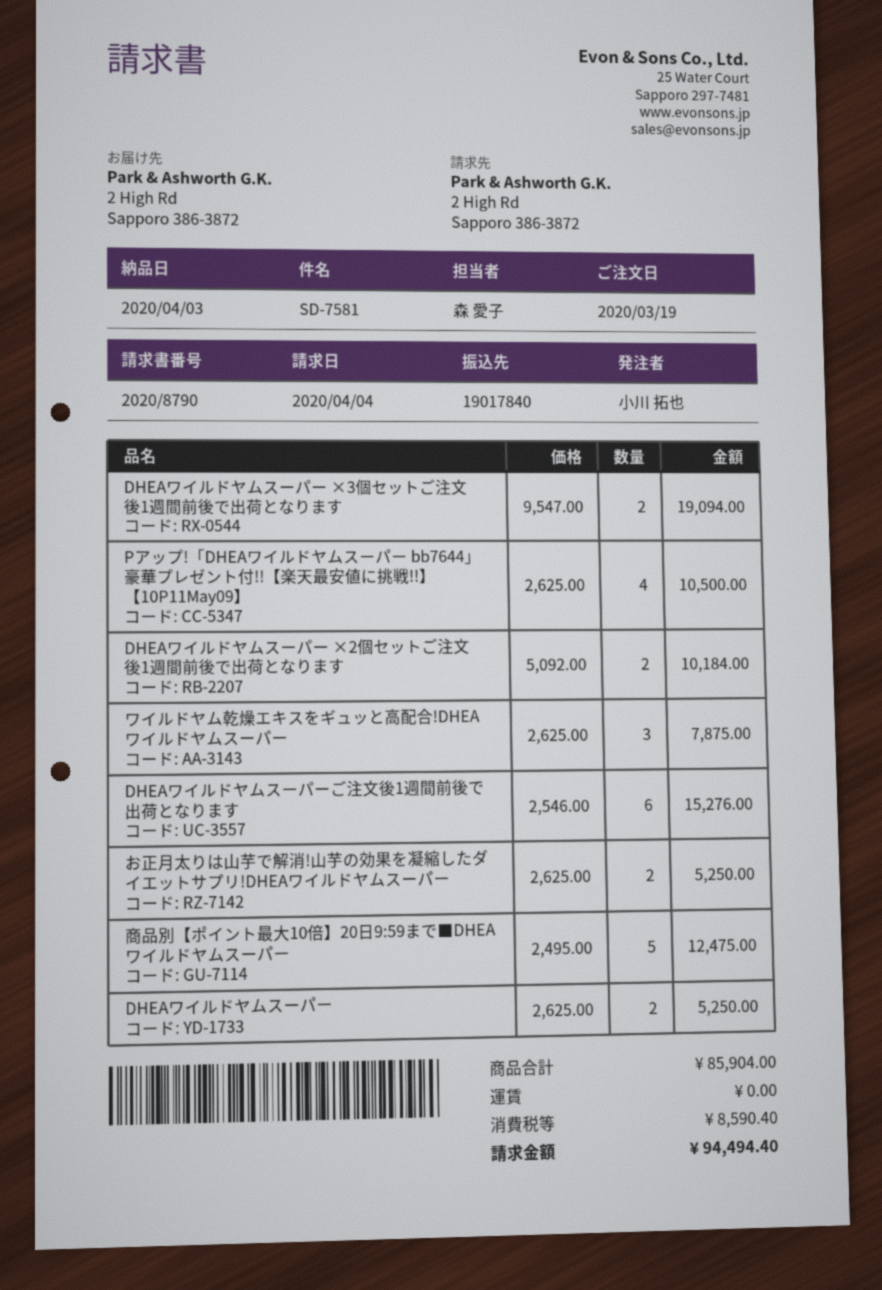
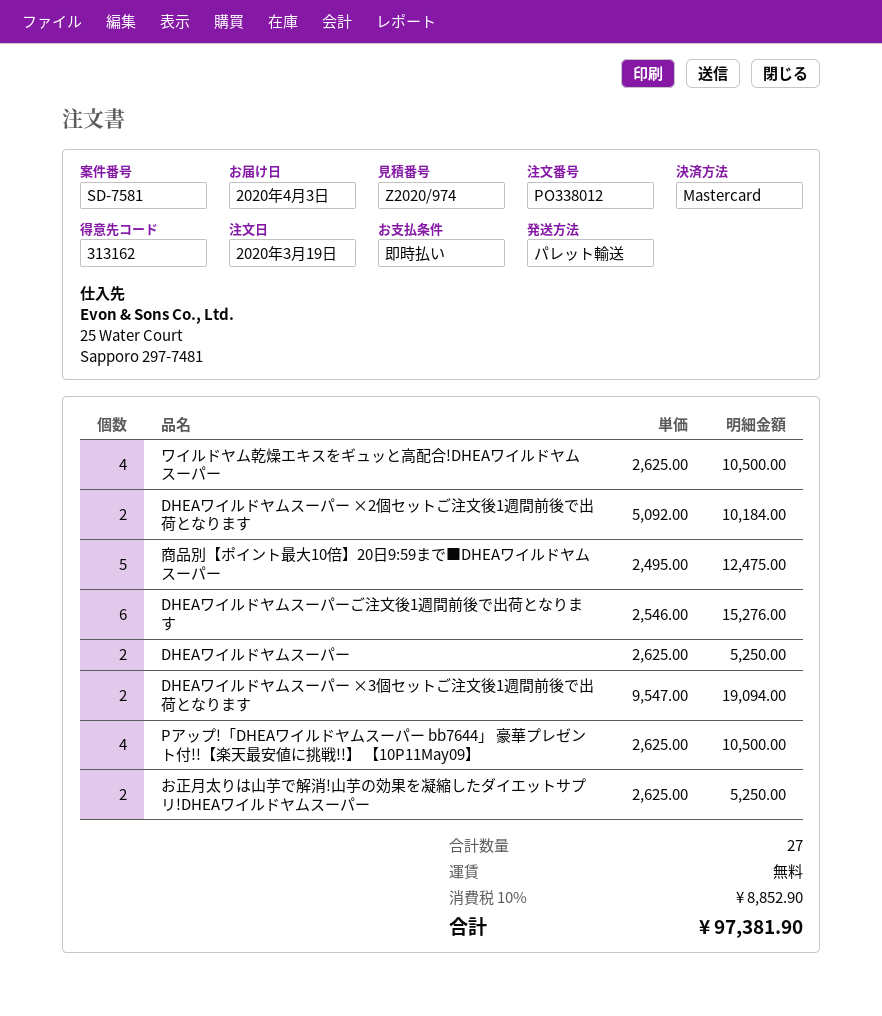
ワイルドヤム乾燥エキスをギュッと高配合!DHEAワイルドヤムスーパー: 3 x 2625.00 = 7875.00 -> 4 x 2625.00 = 10500.00
tax: 8590.40 -> 8852.90
total: 94494.40 -> 97381.90

